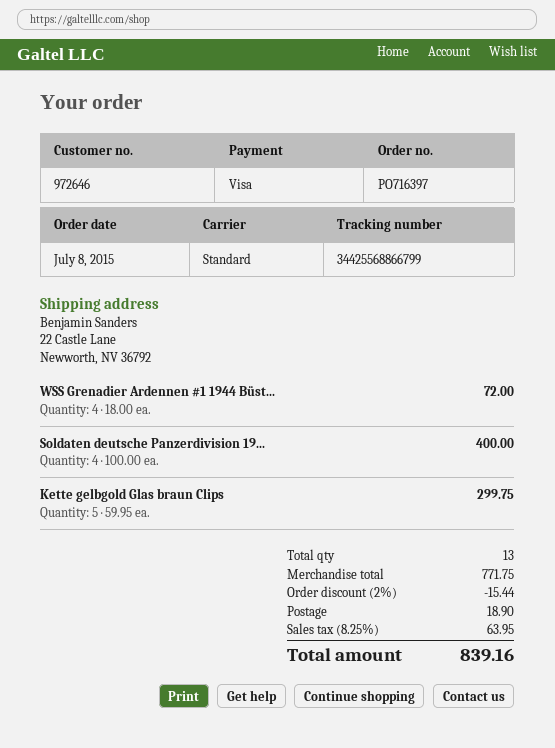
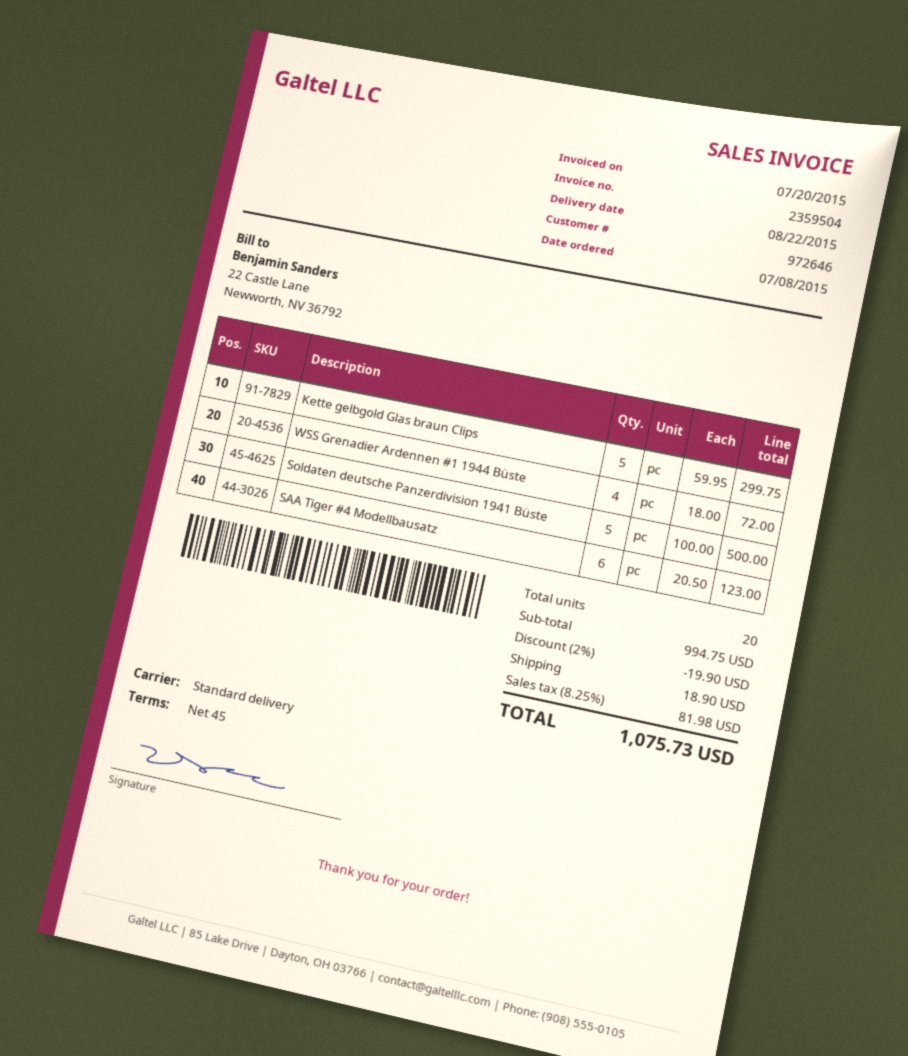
Soldaten deutsche Panzerdivision 19...: 4 x 100.00 = 400.00 -> 5 x 100.00 = 500.00
SAA Tiger #4 Modellbausatz: none -> 6 x 20.50 = 123.00
total quantity: 13 -> 20
subtotal: 771.75 -> 994.75
discount: 2% = 15.44 -> 2% = 19.90
tax: 8.25% = 63.95 -> 8.25% = 81.98
total: 839.16 -> 1075.73

